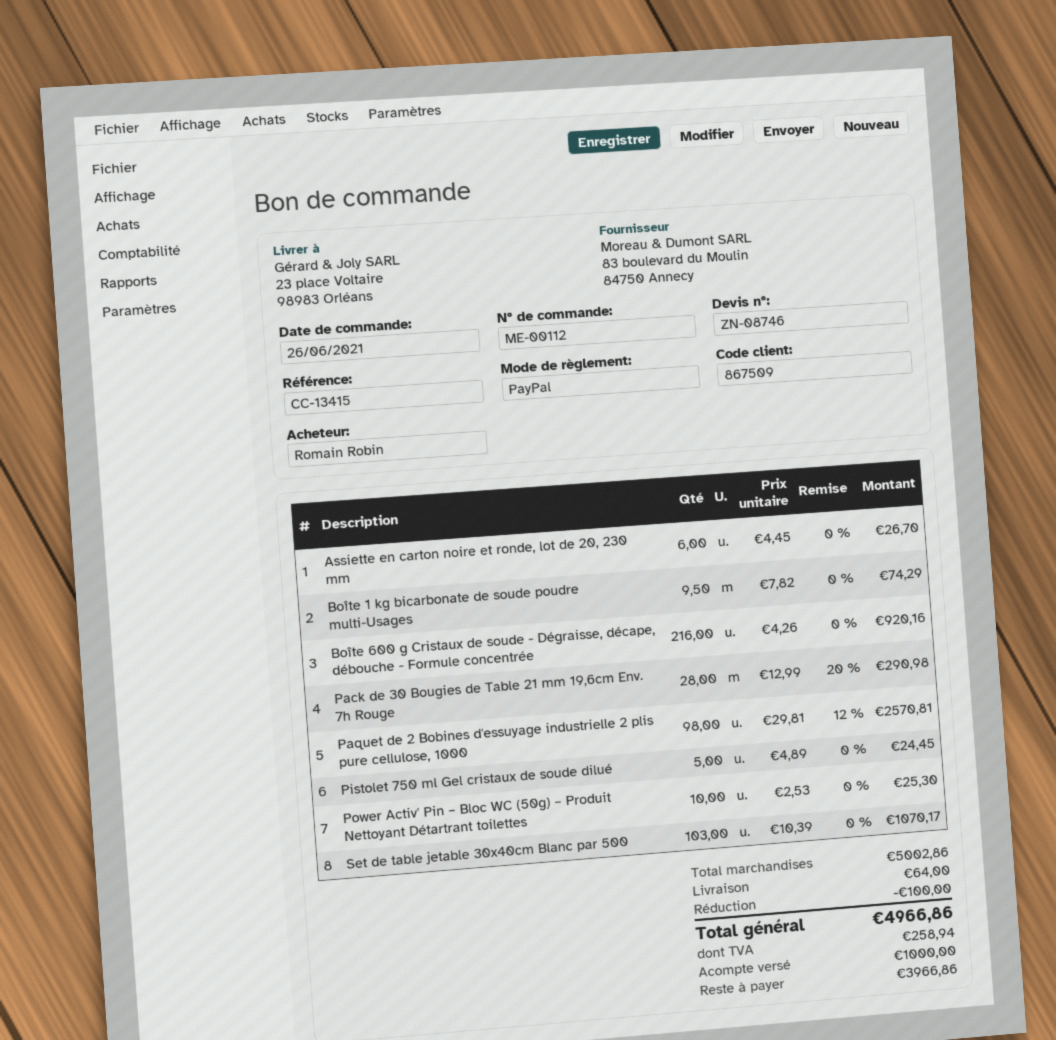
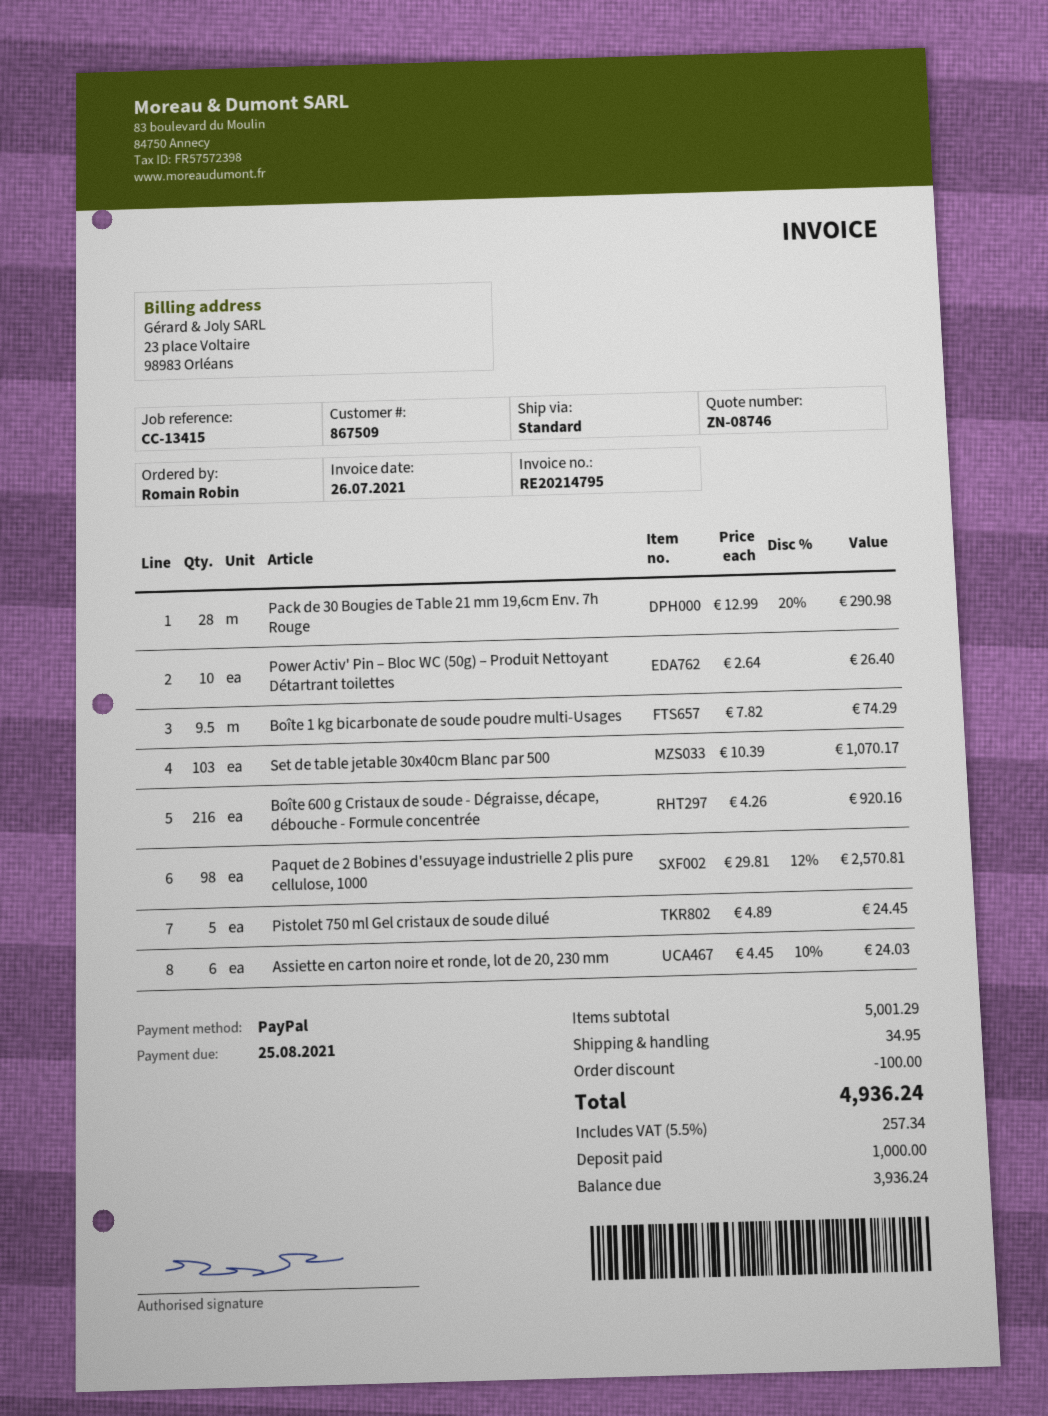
Assiette en carton noire et ronde, lot de 20, 230 mm: 6 x 4.45 = 26.70 -> 6 x 4.45 - 10% = 24.03
Power Activ' Pin – Bloc WC (50g) – Produit Nettoyant Détartrant toilettes: 10 x 2.53 = 25.30 -> 10 x 2.64 = 26.40
subtotal: 5002.86 -> 5001.29
shipping: 64.00 -> 34.95
tax: 258.94 -> 257.34
total: 4966.86 -> 4936.24
balance: 3966.86 -> 3936.24

